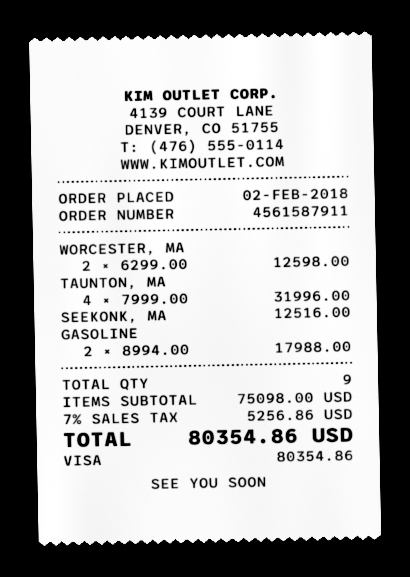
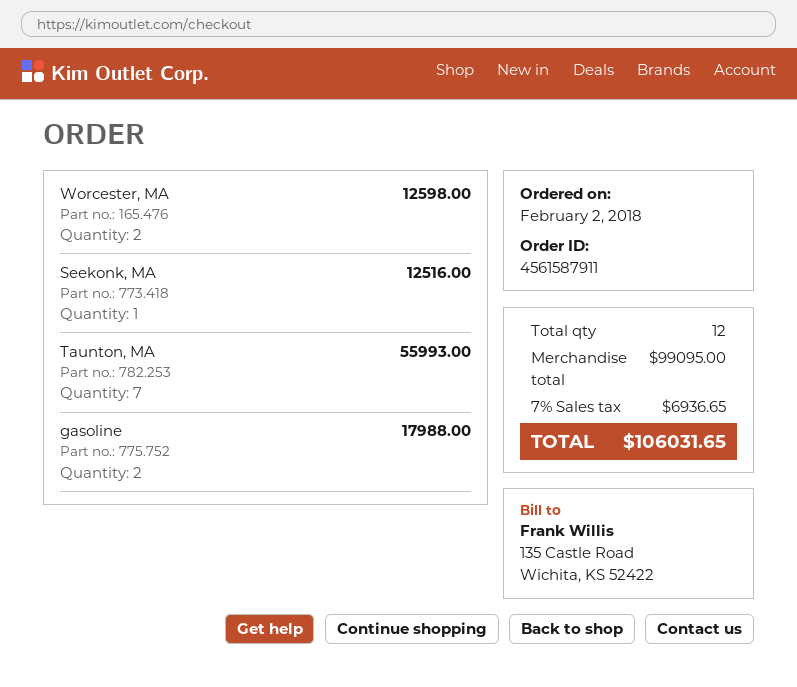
TAUNTON, MA: 4 for 31996.00 -> 7 for 55993.00
total quantity: 9 -> 12
subtotal: 75098.00 -> 99095.00
tax: 7% = 5256.86 -> 7% = 6936.65
total: 80354.86 -> 106031.65

